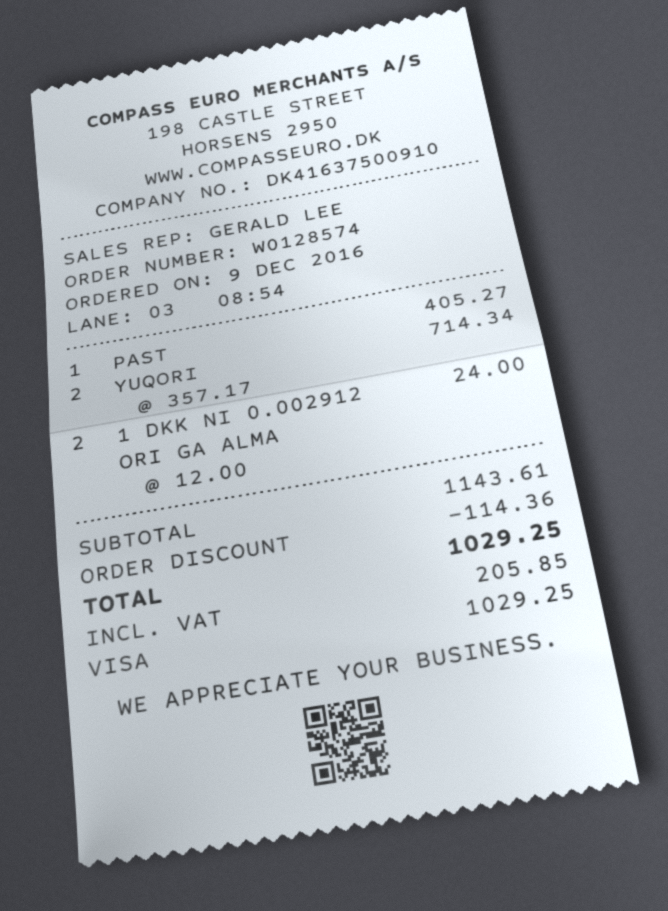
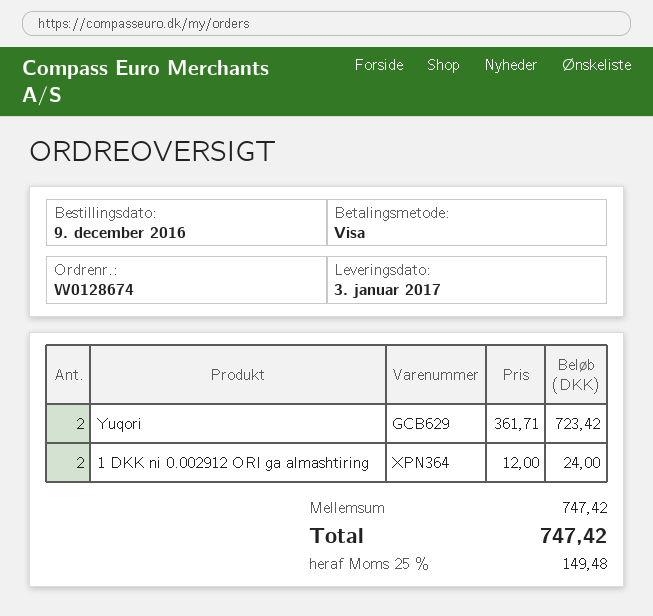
order number: W0128574 -> W0128674
PAST: 1 x 405.27 = 405.27 -> none
YUQORI: 2 x 357.17 = 714.34 -> 2 x 361.71 = 723.42
subtotal: 1143.61 -> 747.42
discount: 114.36 -> none
tax: 205.85 -> 149.48
total: 1029.25 -> 747.42

